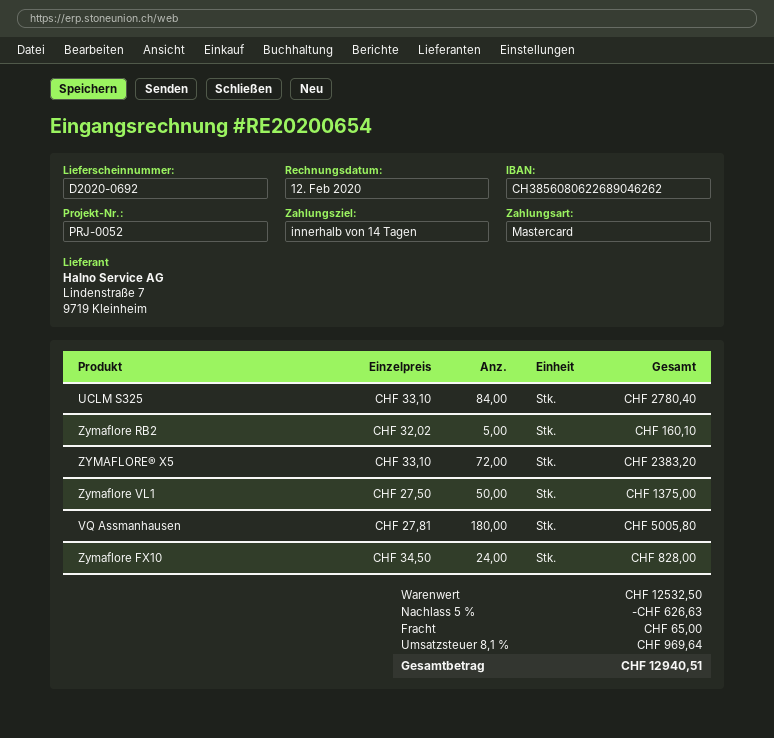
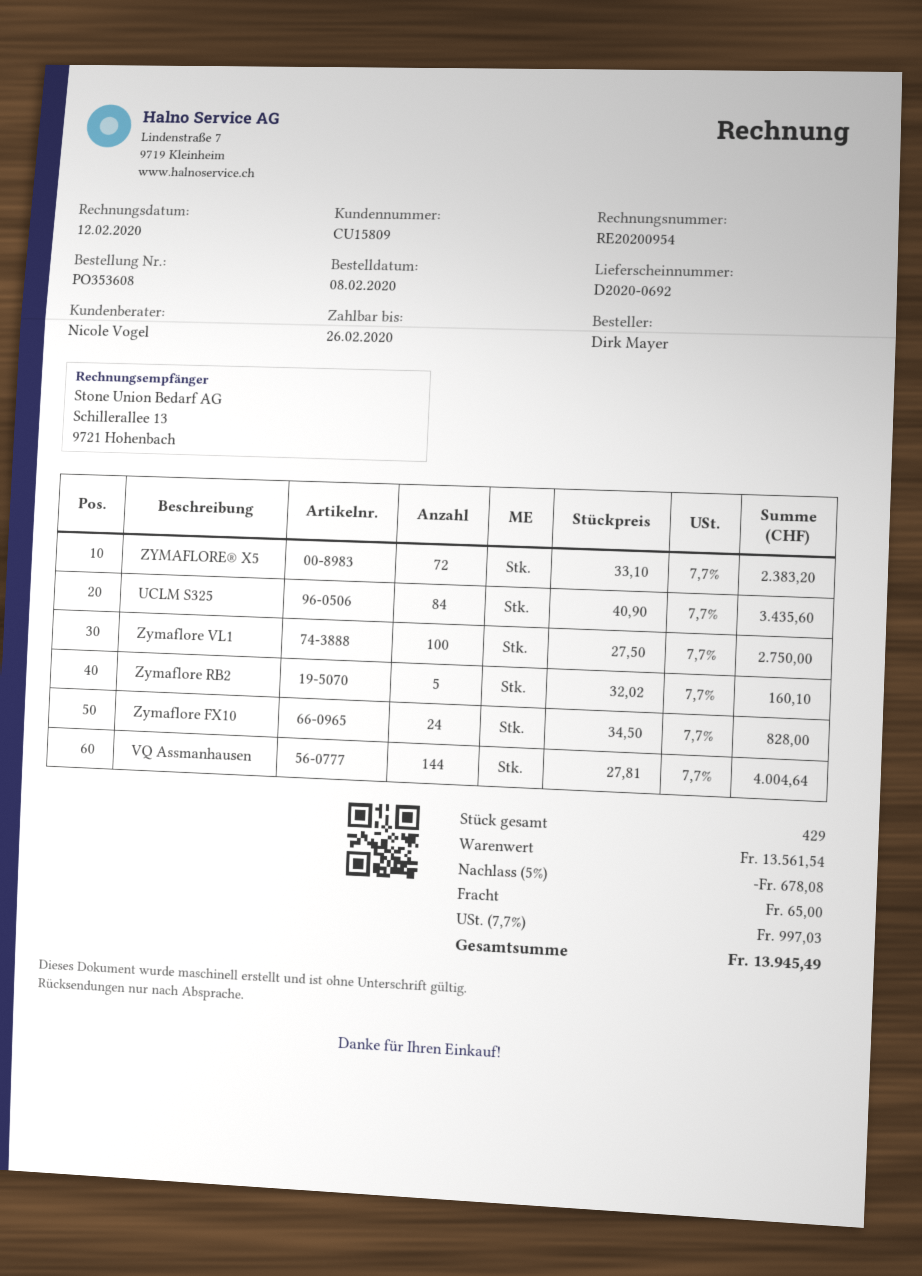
invoice number: RE20200654 -> RE20200954
UCLM S325: 84 x 33.10 = 2780.40 -> 84 x 40.90 = 3435.60
Zymaflore VL1: 50 x 27.50 = 1375.00 -> 100 x 27.50 = 2750.00
VQ Assmanhausen: 180 x 27.81 = 5005.80 -> 144 x 27.81 = 4004.64
subtotal: 12532.50 -> 13561.54
discount: 5% = 626.63 -> 5% = 678.08
tax: 8.1% = 969.64 -> 7.7% = 997.03
total: 12940.51 -> 13945.49

